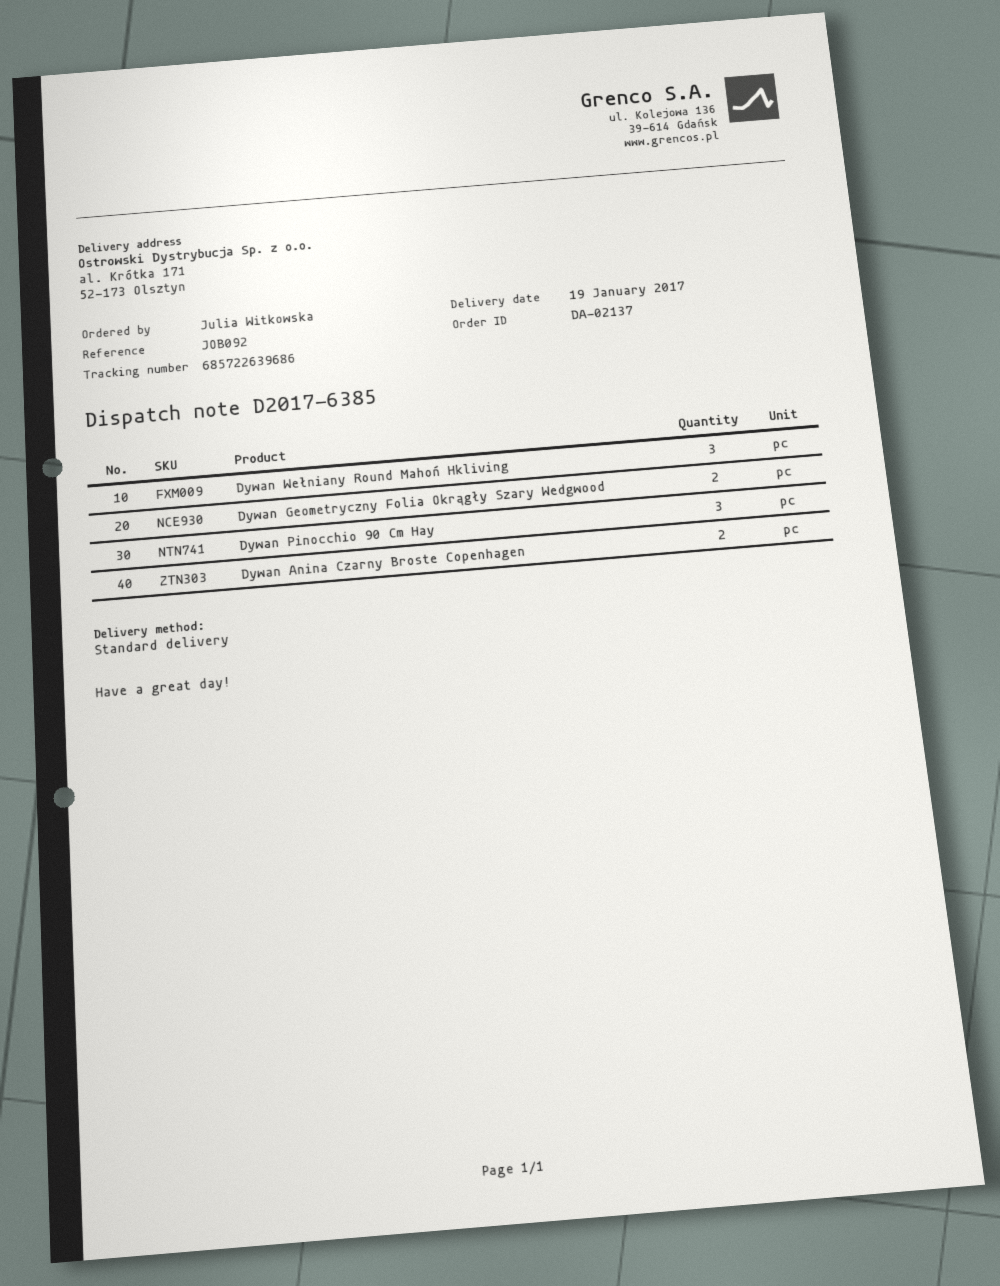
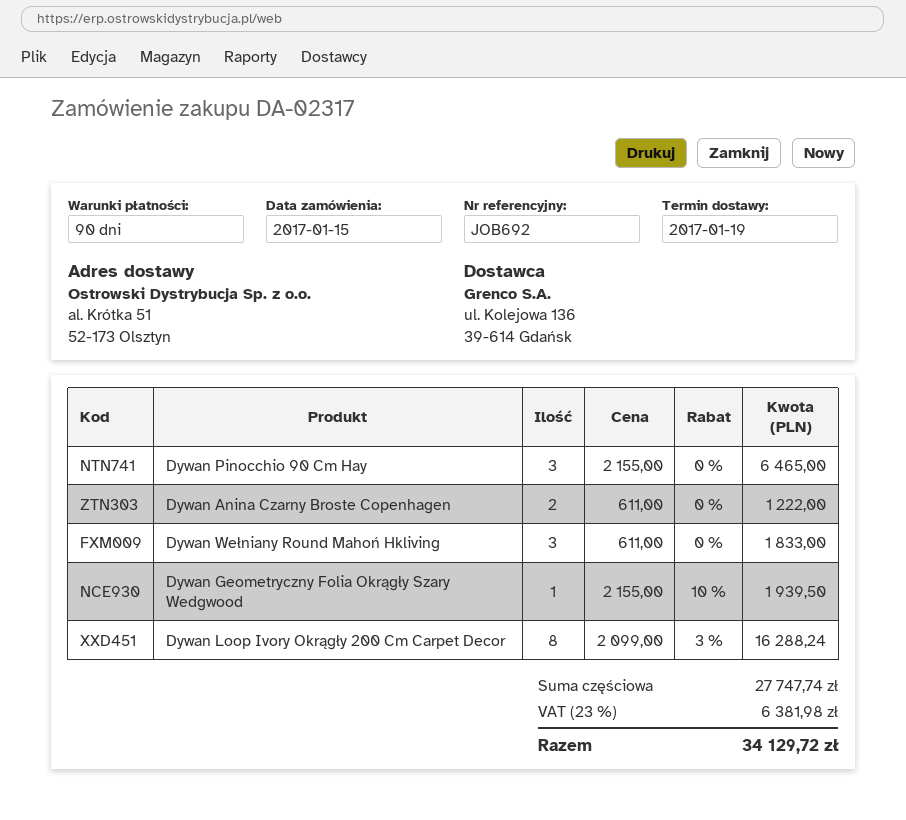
order number: DA-02137 -> DA-02317
reference: JOB092 -> JOB692
ship to: al. Krótka 171, 52-173 Olsztyn -> al. Krótka 51, 52-173 Olsztyn
Dywan Geometryczny Folia Okrągły Szary Wedgwood: 2 -> 1
Dywan Loop Ivory Okrągły 200 Cm Carpet Decor: none -> 8

